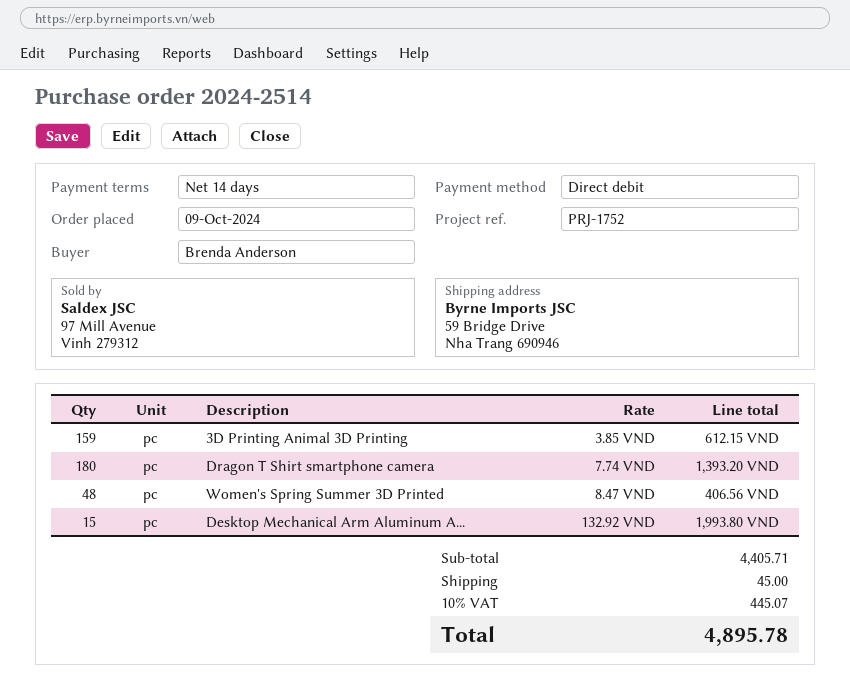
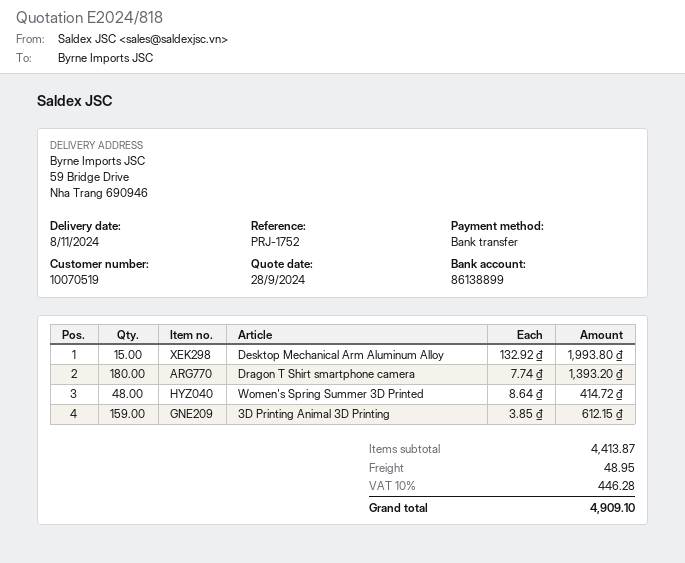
payment method: direct debit -> bank transfer
Women's Spring Summer 3D Printed: 48 x 8.47 = 406.56 -> 48 x 8.64 = 414.72
subtotal: 4405.71 -> 4413.87
shipping: 45.00 -> 48.95
tax: 10% = 445.07 -> 10% = 446.28
total: 4895.78 -> 4909.10

